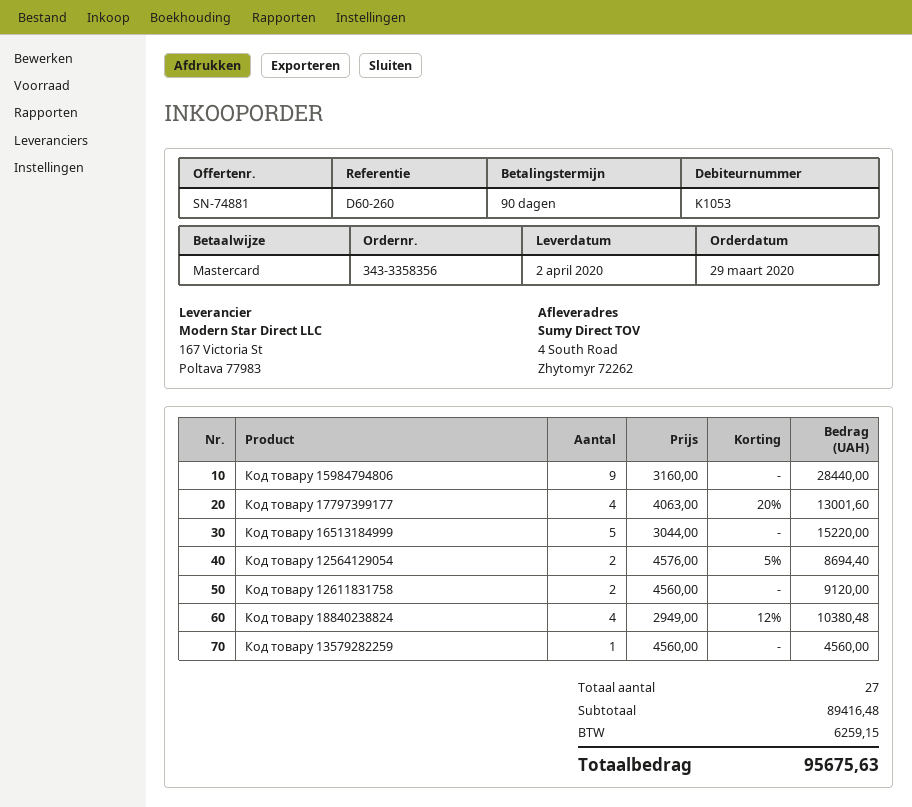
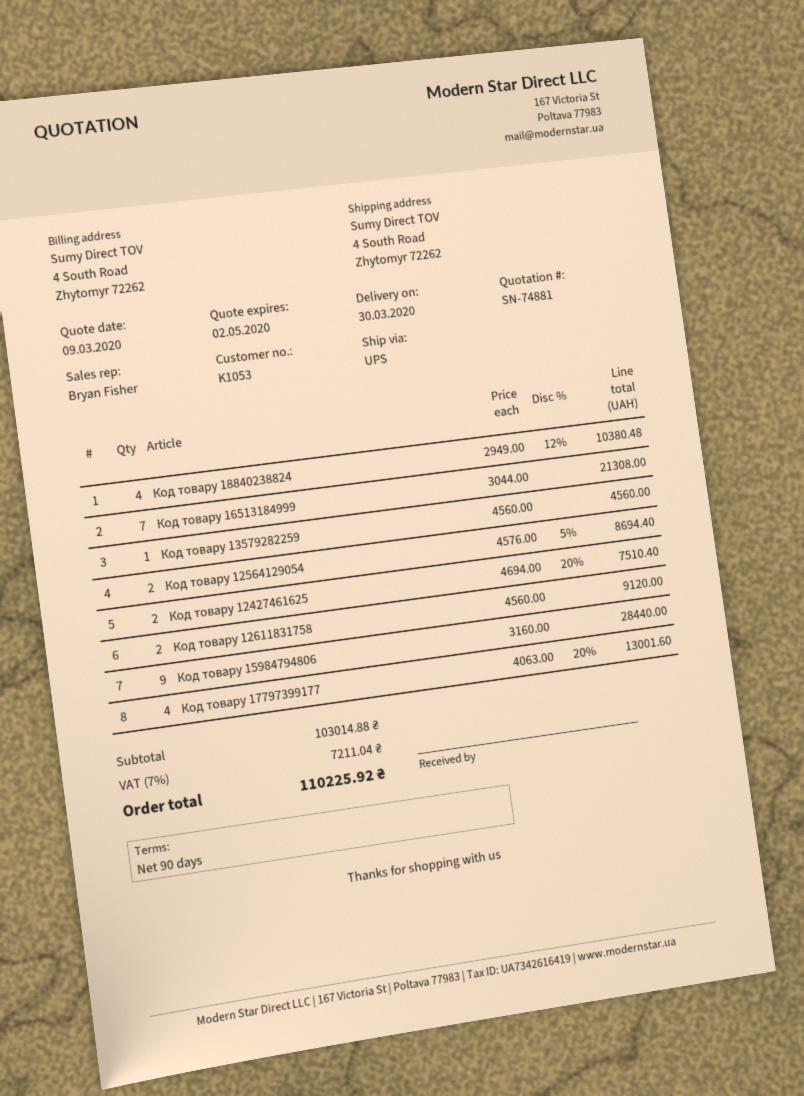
delivery date: 2020-04-02 -> 2020-03-30
Код товару 16513184999: 5 x 3044.00 = 15220.00 -> 7 x 3044.00 = 21308.00
Код товару 12427461625: none -> 2 x 4694.00 - 20% = 7510.40
subtotal: 89416.48 -> 103014.88
tax: 6259.15 -> 7211.04
total: 95675.63 -> 110225.92

